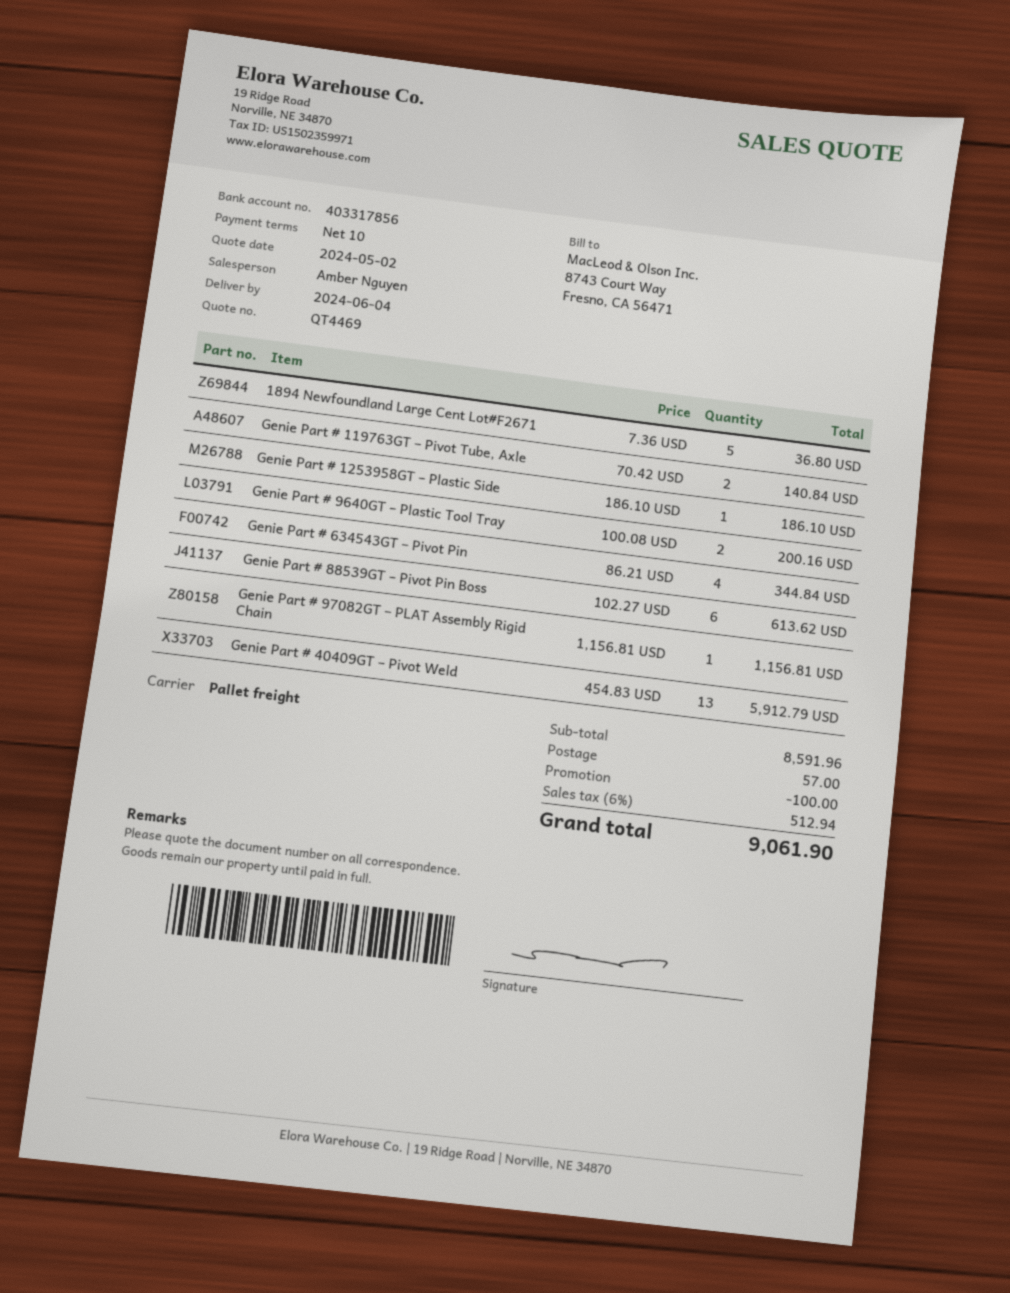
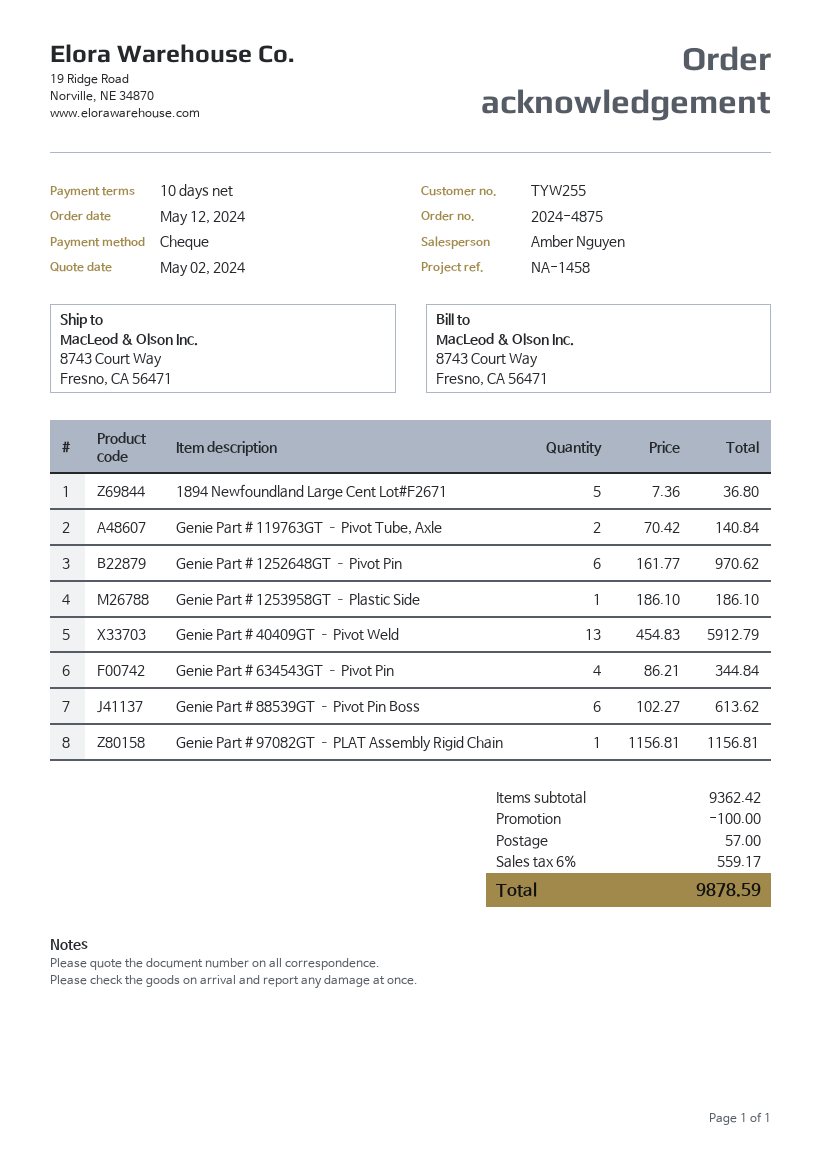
Genie Part # 9640GT – Plastic Tool Tray: 2 x 100.08 = 200.16 -> none
Genie Part # 1252648GT – Pivot Pin: none -> 6 x 161.77 = 970.62
subtotal: 8591.96 -> 9362.42
tax: 6% = 512.94 -> 6% = 559.17
total: 9061.90 -> 9878.59

